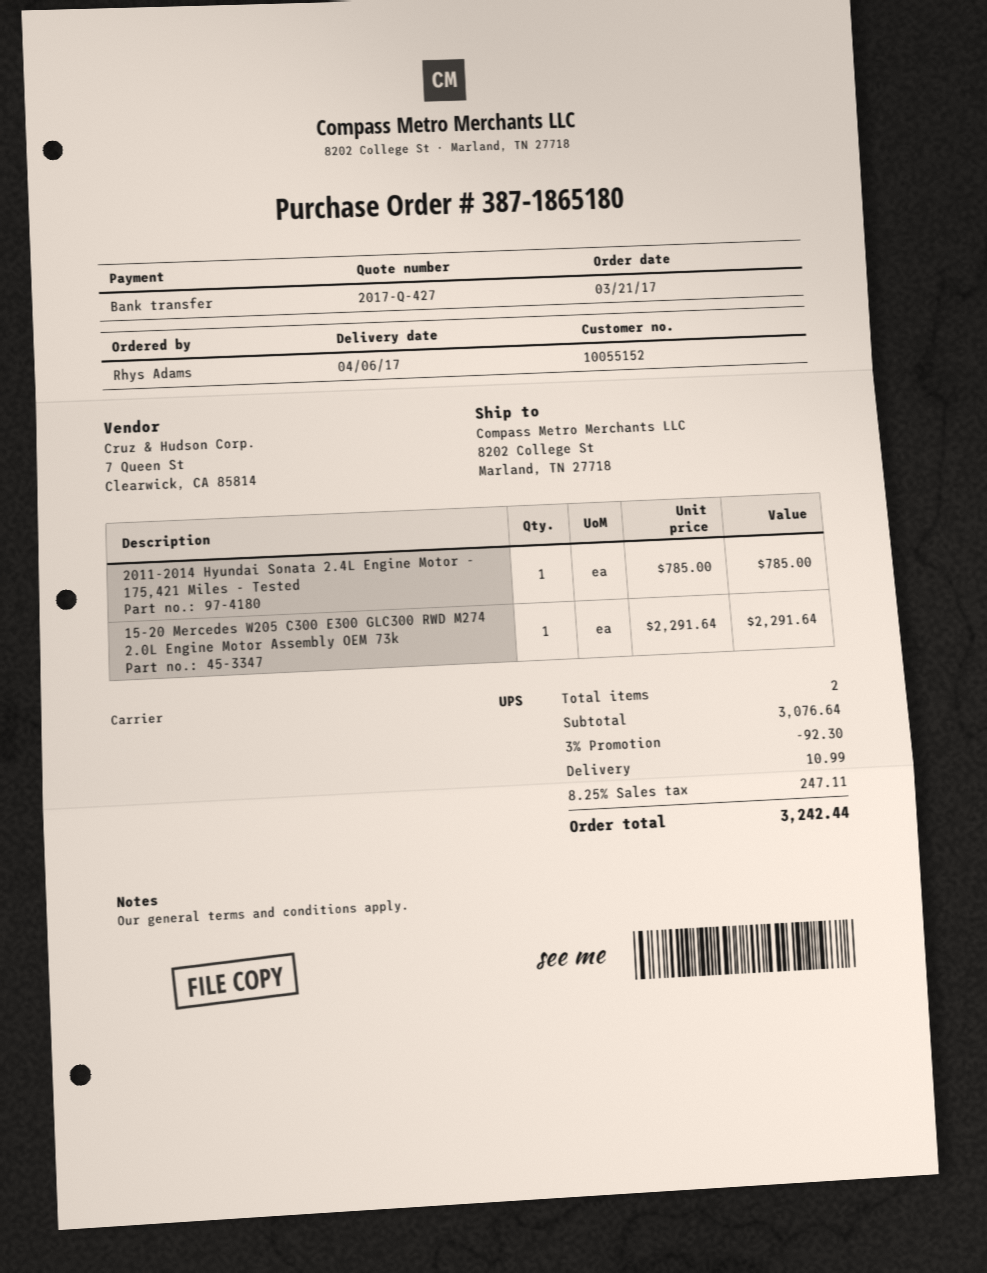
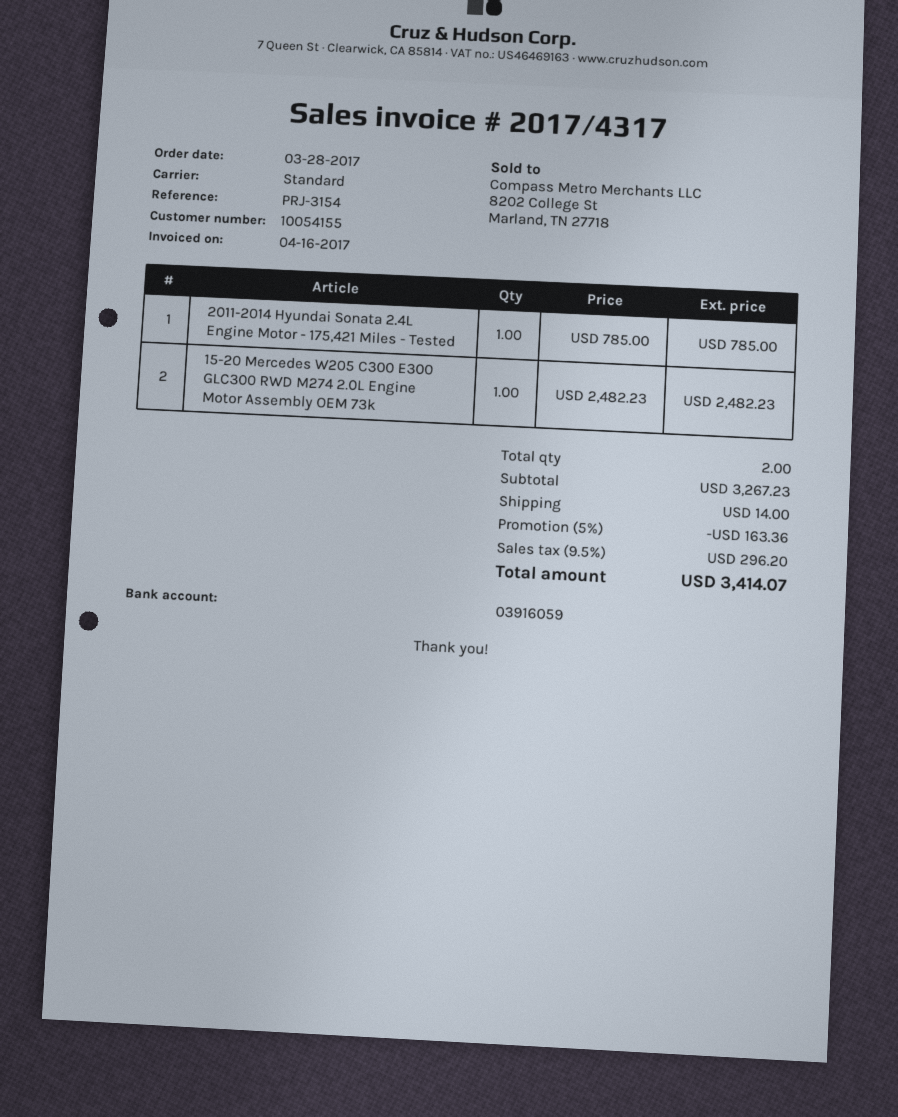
order date: 2017-03-21 -> 2017-03-28
customer number: 10055152 -> 10054155
shipping method: UPS -> standard
15-20 Mercedes W205 C300 E300 GLC300 RWD M274 2.0L Engine Motor Assembly OEM 73k: 1 x 2291.64 = 2291.64 -> 1 x 2482.23 = 2482.23
subtotal: 3076.64 -> 3267.23
discount: 3% = 92.30 -> 5% = 163.36
shipping: 10.99 -> 14.00
tax: 8.25% = 247.11 -> 9.5% = 296.20
total: 3242.44 -> 3414.07

